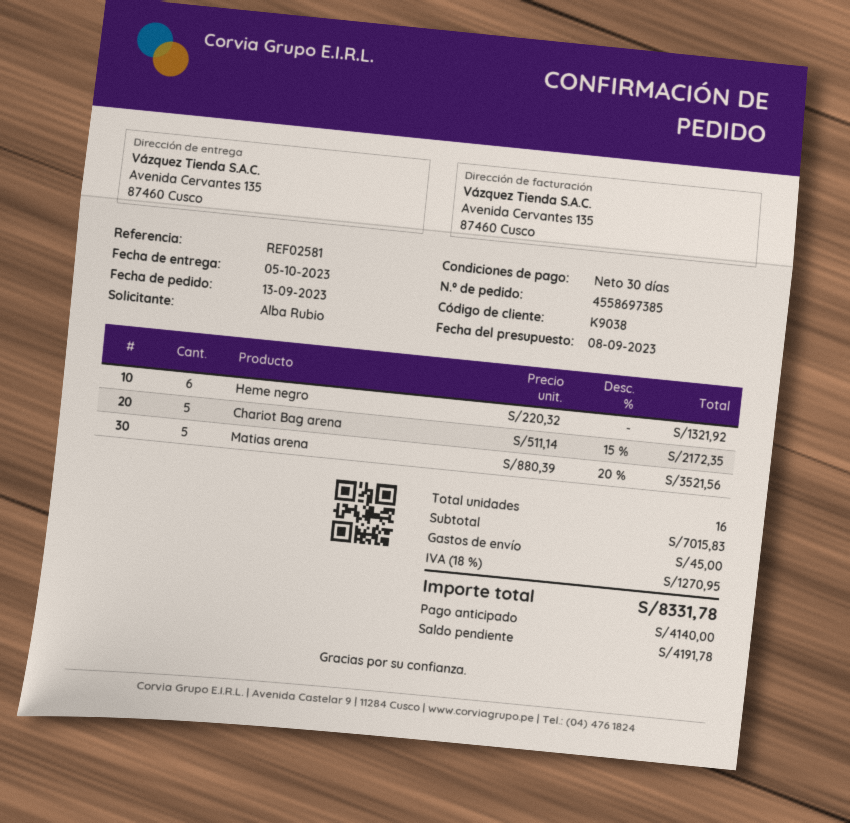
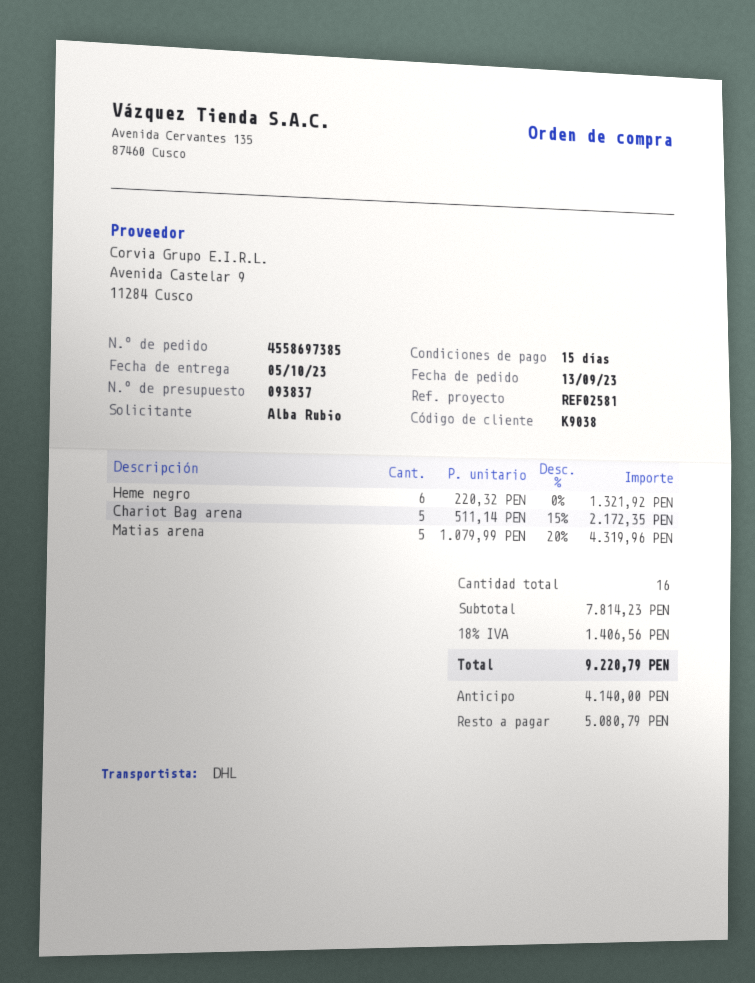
payment terms: 30 days -> 15 days
Matias arena: 5 x 880.39 - 20% = 3521.56 -> 5 x 1079.99 - 20% = 4319.96
subtotal: 7015.83 -> 7814.23
shipping: 45.00 -> none
tax: 18% = 1270.95 -> 18% = 1406.56
total: 8331.78 -> 9220.79
balance: 4191.78 -> 5080.79

